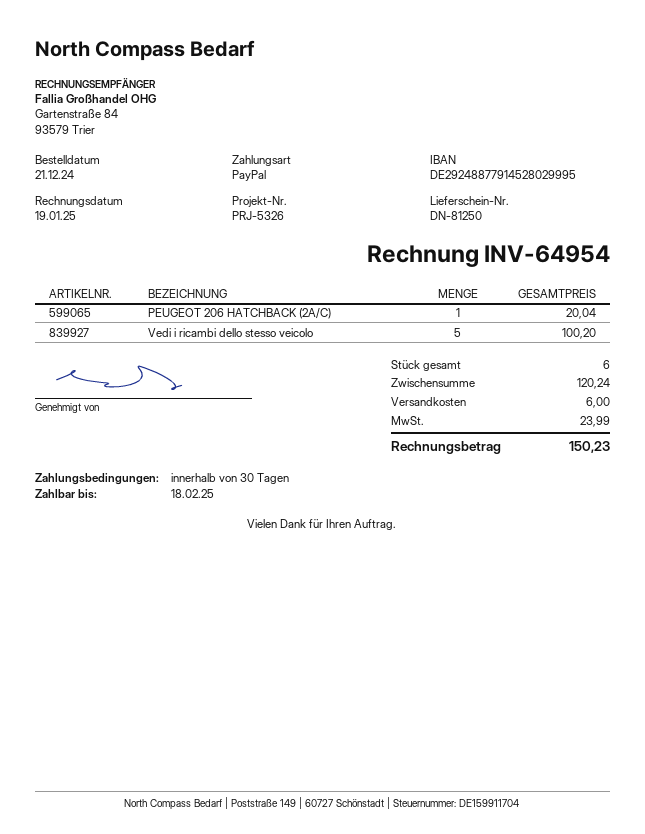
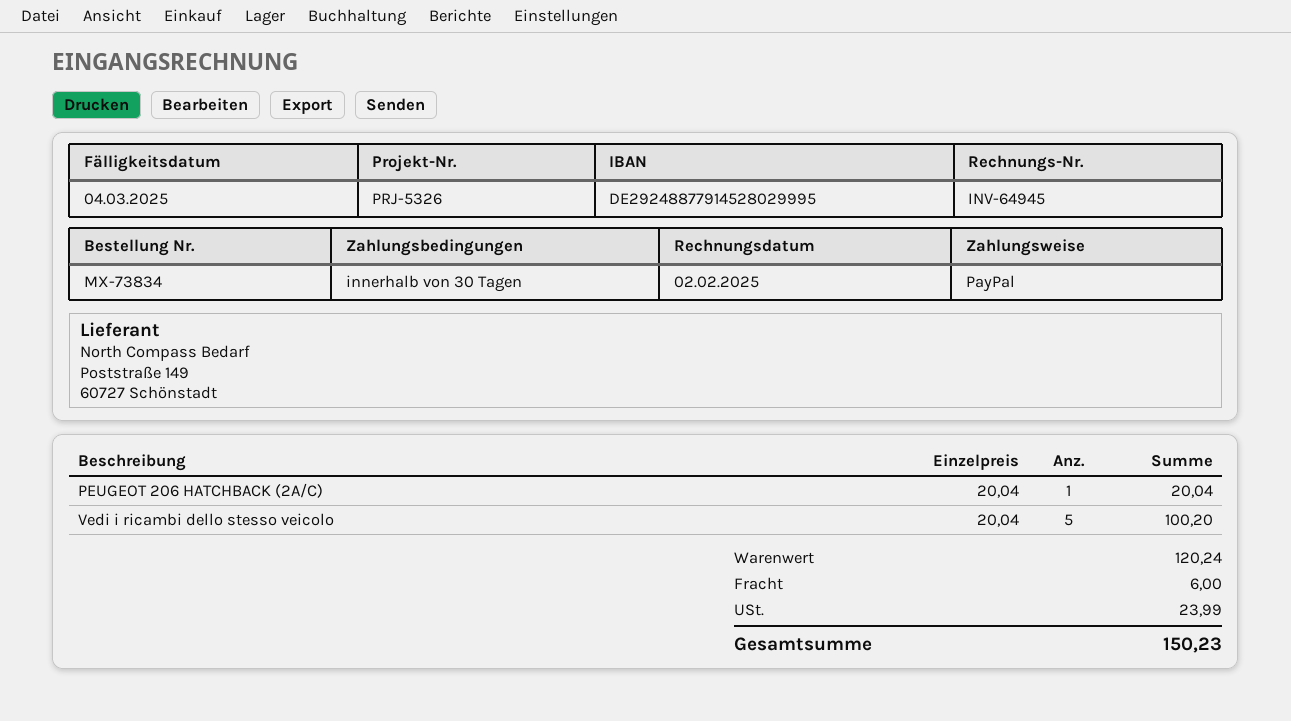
invoice number: INV-64954 -> INV-64945
invoice date: 2025-01-19 -> 2025-02-02
due date: 2025-02-18 -> 2025-03-04

